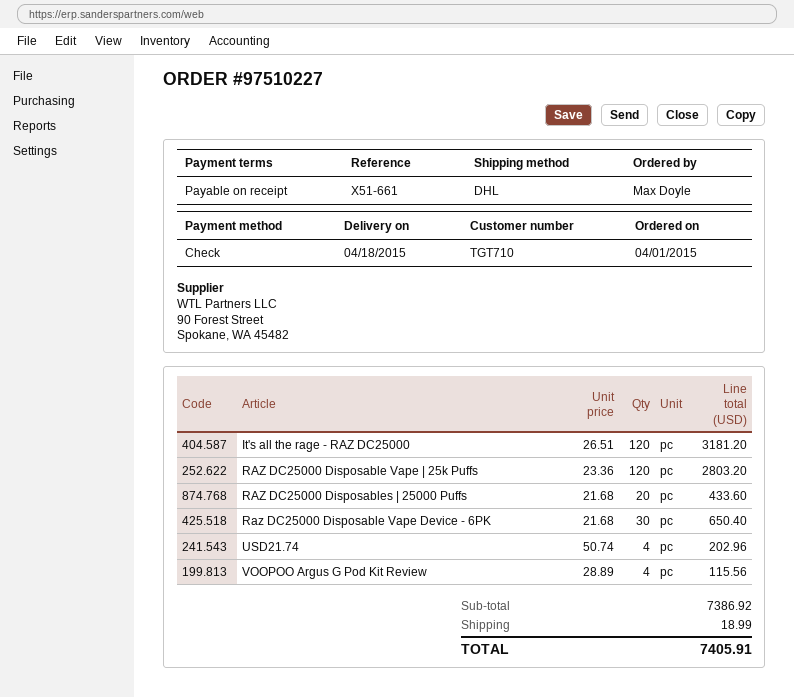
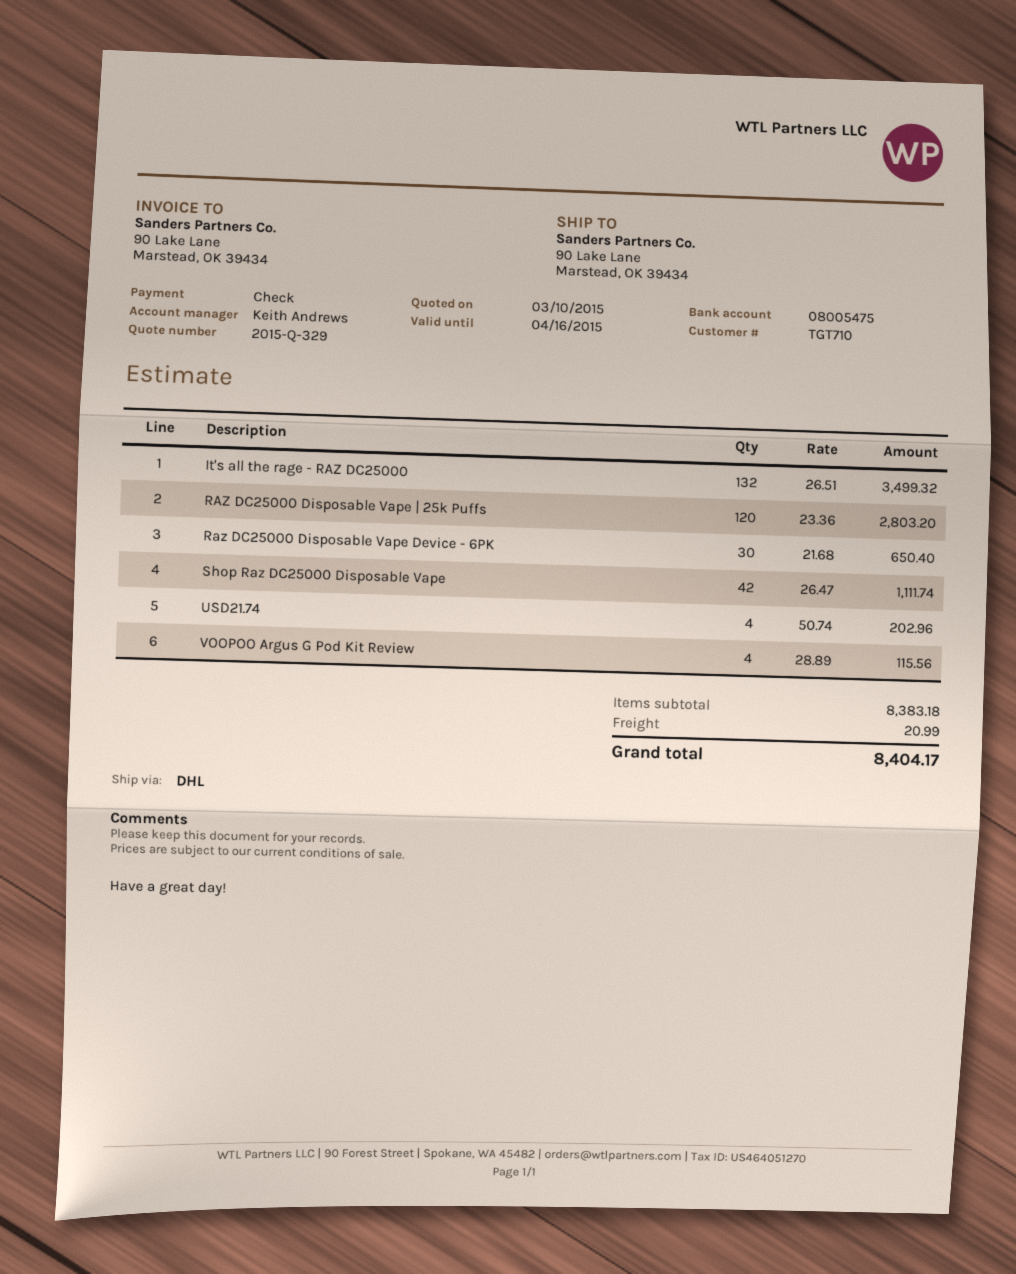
It's all the rage - RAZ DC25000: 120 x 26.51 = 3181.20 -> 132 x 26.51 = 3499.32
RAZ DC25000 Disposables | 25000 Puffs: 20 x 21.68 = 433.60 -> none
Shop Raz DC25000 Disposable Vape: none -> 42 x 26.47 = 1111.74
subtotal: 7386.92 -> 8383.18
shipping: 18.99 -> 20.99
total: 7405.91 -> 8404.17

